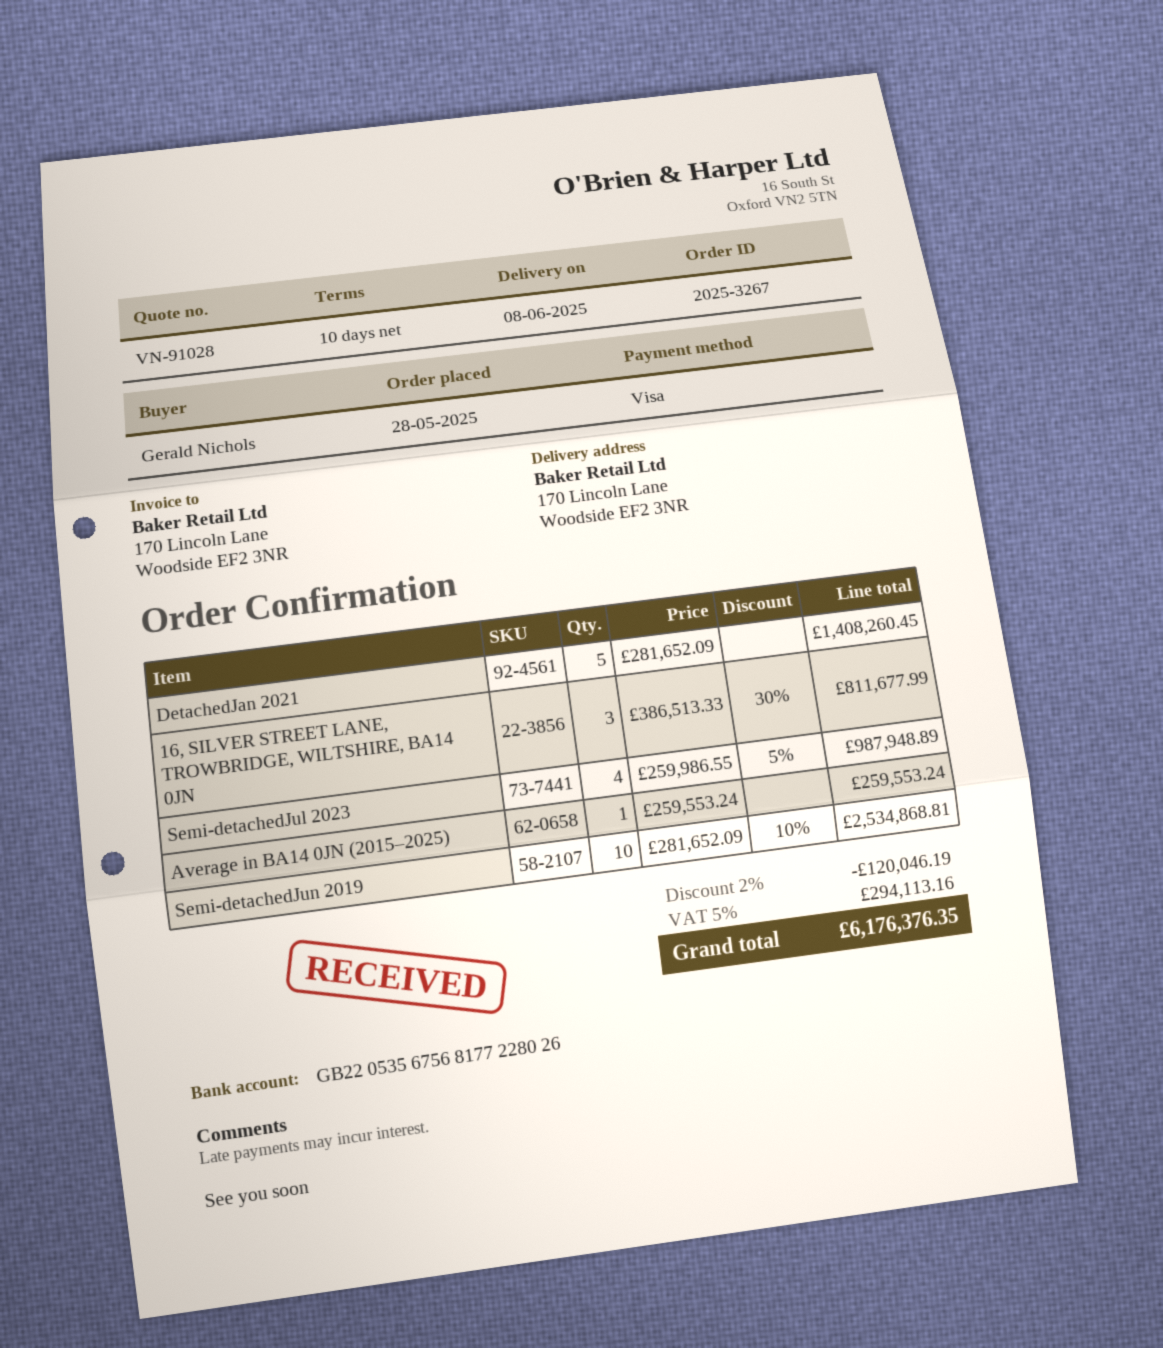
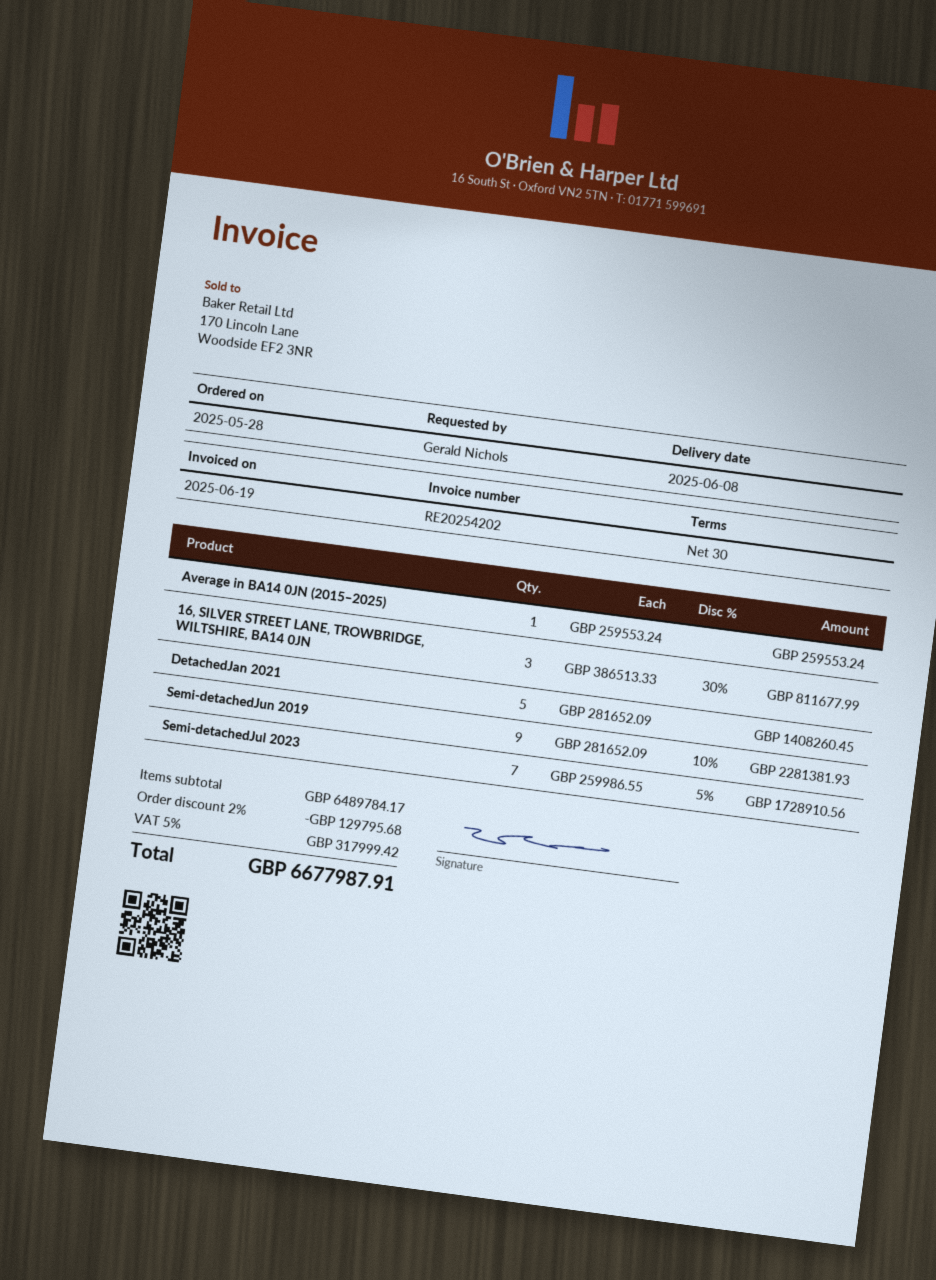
payment terms: 10 days -> 30 days
Semi-detachedJul 2023: 4 x 259986.55 - 5% = 987948.89 -> 7 x 259986.55 - 5% = 1728910.56
Semi-detachedJun 2019: 10 x 281652.09 - 10% = 2534868.81 -> 9 x 281652.09 - 10% = 2281381.93
discount: 2% = 120046.19 -> 2% = 129795.68
tax: 5% = 294113.16 -> 5% = 317999.42
total: 6176376.35 -> 6677987.91

